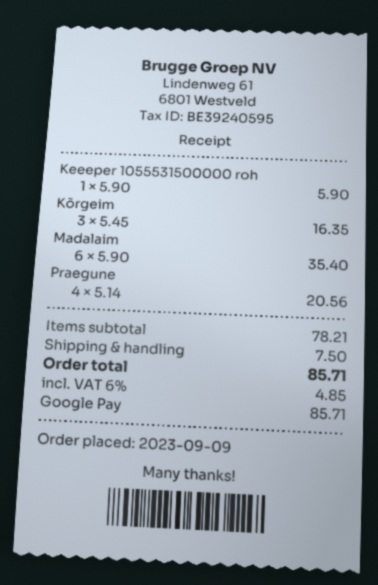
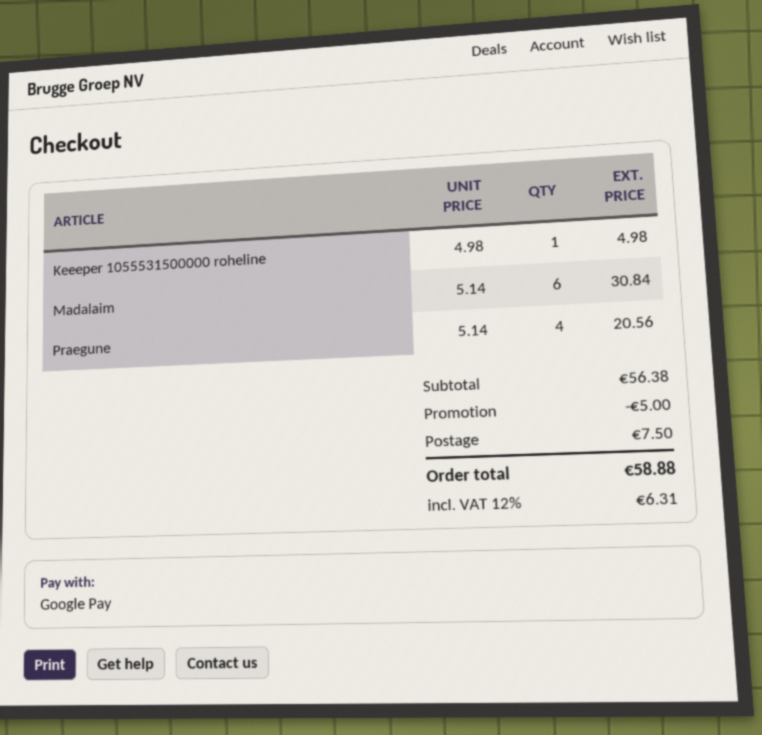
Keeeper 1055531500000 roh: 1 x 5.90 = 5.90 -> 1 x 4.98 = 4.98
Kõrgeim: 3 x 5.45 = 16.35 -> none
Madalaim: 6 x 5.90 = 35.40 -> 6 x 5.14 = 30.84
subtotal: 78.21 -> 56.38
discount: none -> 5.00
tax: 6% = 4.85 -> 12% = 6.31
total: 85.71 -> 58.88

